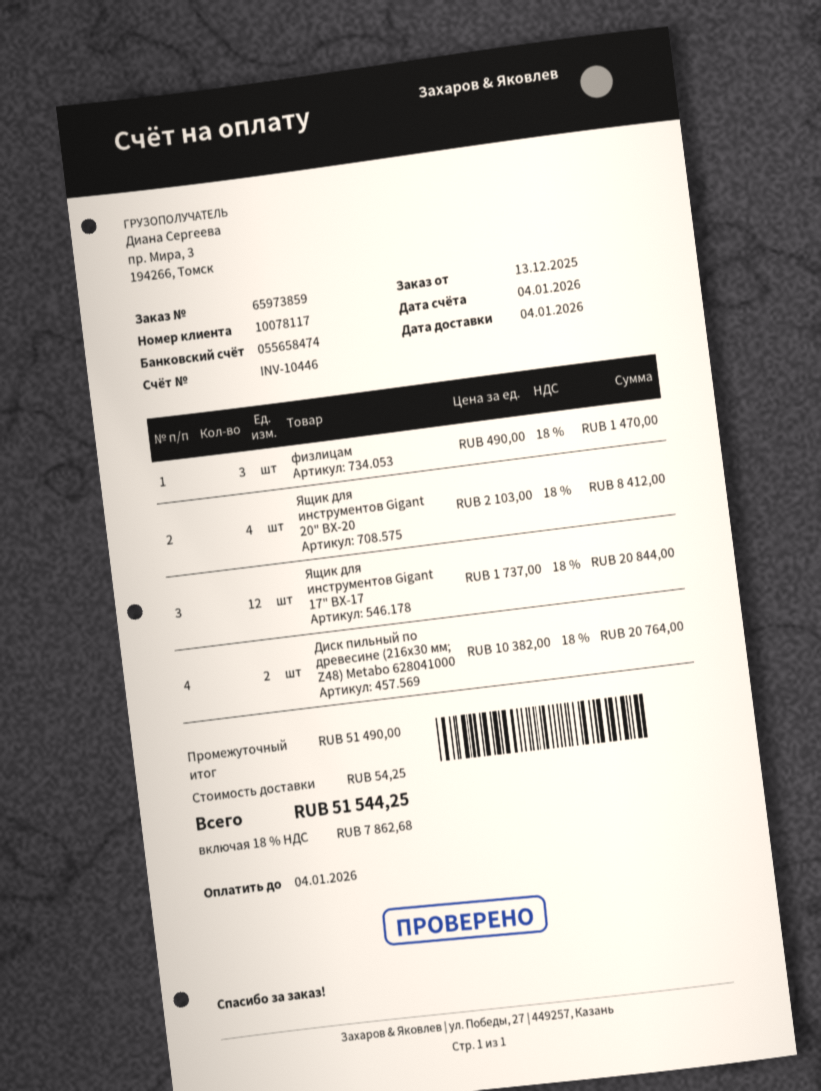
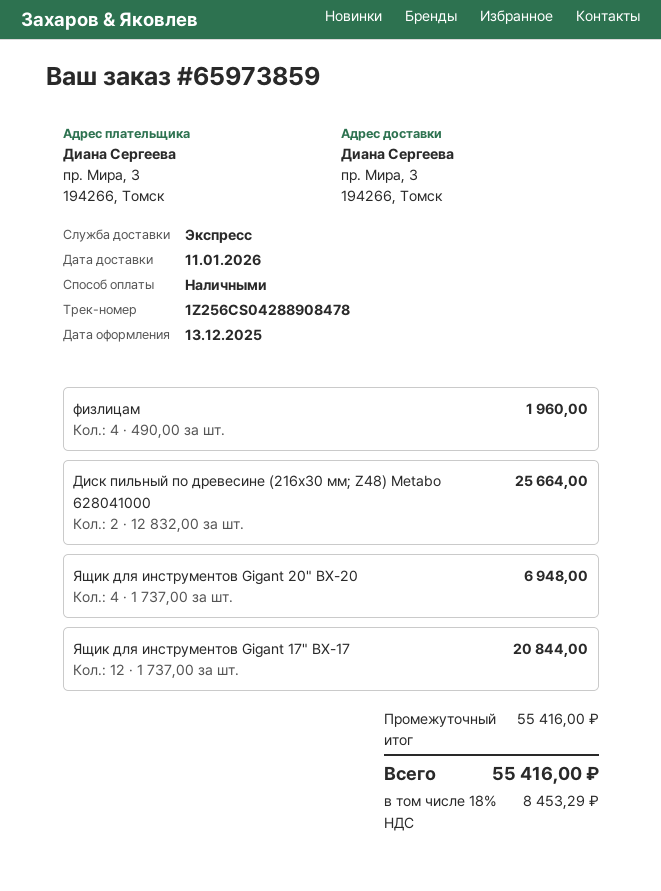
delivery date: 2026-01-04 -> 2026-01-11
физлицам: 3 x 490.00 = 1470.00 -> 4 x 490.00 = 1960.00
Ящик для инструментов Gigant 20" BX-20: 4 x 2103.00 = 8412.00 -> 4 x 1737.00 = 6948.00
Диск пильный по древесине (216x30 мм; Z48) Metabo 628041000: 2 x 10382.00 = 20764.00 -> 2 x 12832.00 = 25664.00
subtotal: 51490.00 -> 55416.00
shipping: 54.25 -> none
tax: 18% = 7862.68 -> 18% = 8453.29
total: 51544.25 -> 55416.00

